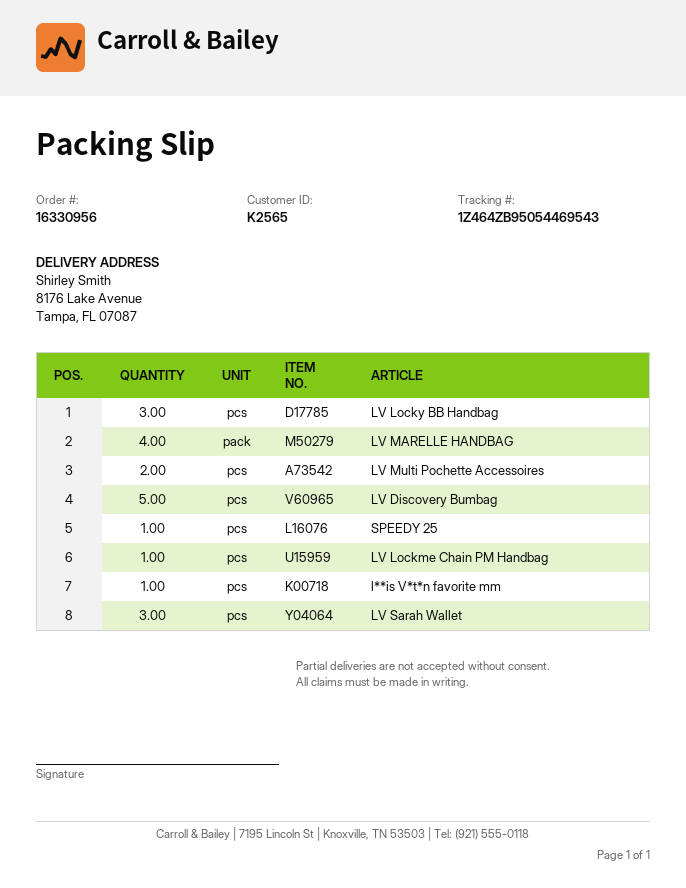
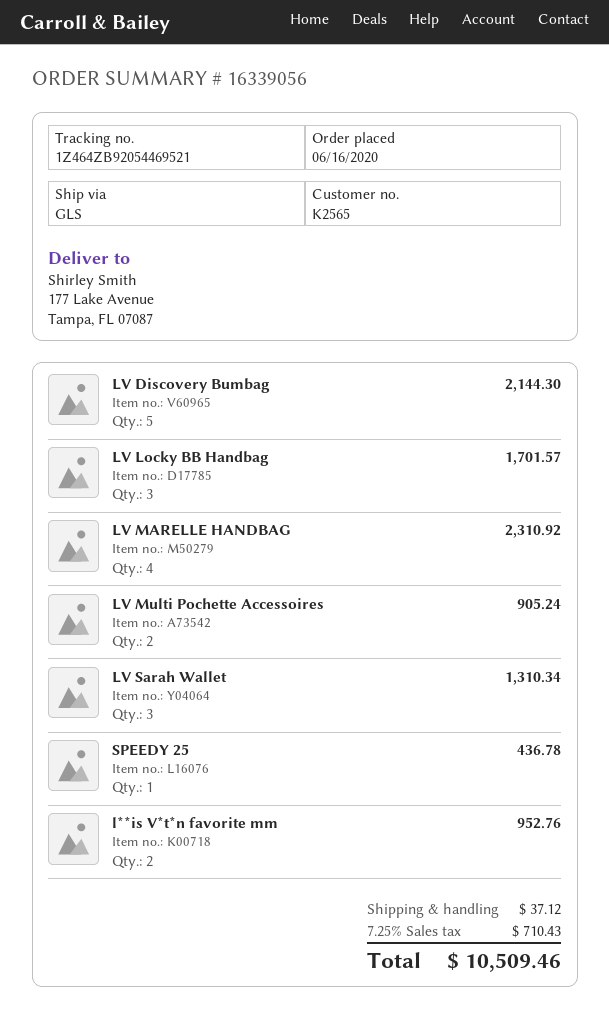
order number: 16330956 -> 16339056
tracking number: 1Z464ZB95054469543 -> 1Z464ZB92054469521
ship to: 8176 Lake Avenue, Tampa, FL 07087 -> 177 Lake Avenue, Tampa, FL 07087
LV Lockme Chain PM Handbag: 1 -> none
l**is V*t*n favorite mm: 1 -> 2

